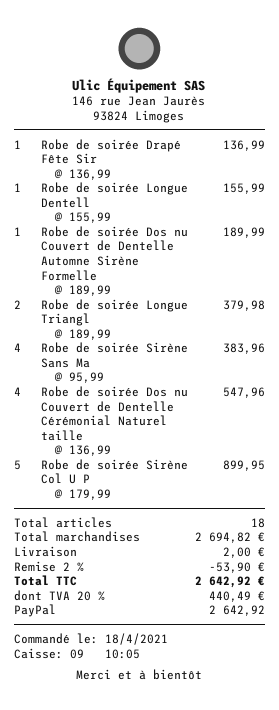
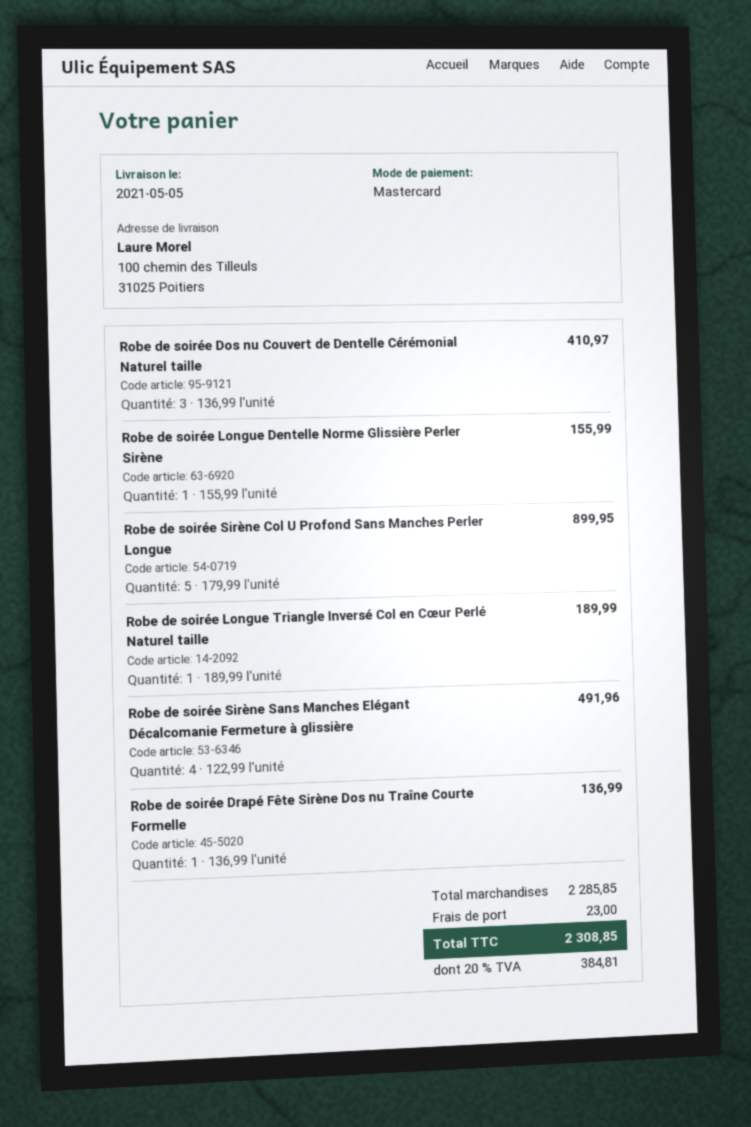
payment method: PayPal -> Mastercard
Robe de soirée Dos nu Couvert de Dentelle Automne Sirène Formelle: 1 x 189.99 = 189.99 -> none
Robe de soirée Longue Triangl: 2 x 189.99 = 379.98 -> 1 x 189.99 = 189.99
Robe de soirée Sirène Sans Ma: 4 x 95.99 = 383.96 -> 4 x 122.99 = 491.96
Robe de soirée Dos nu Couvert de Dentelle Cérémonial Naturel taille: 4 x 136.99 = 547.96 -> 3 x 136.99 = 410.97
subtotal: 2694.82 -> 2285.85
discount: 2% = 53.90 -> none
shipping: 2.00 -> 23.00
tax: 20% = 440.49 -> 20% = 384.81
total: 2642.92 -> 2308.85

